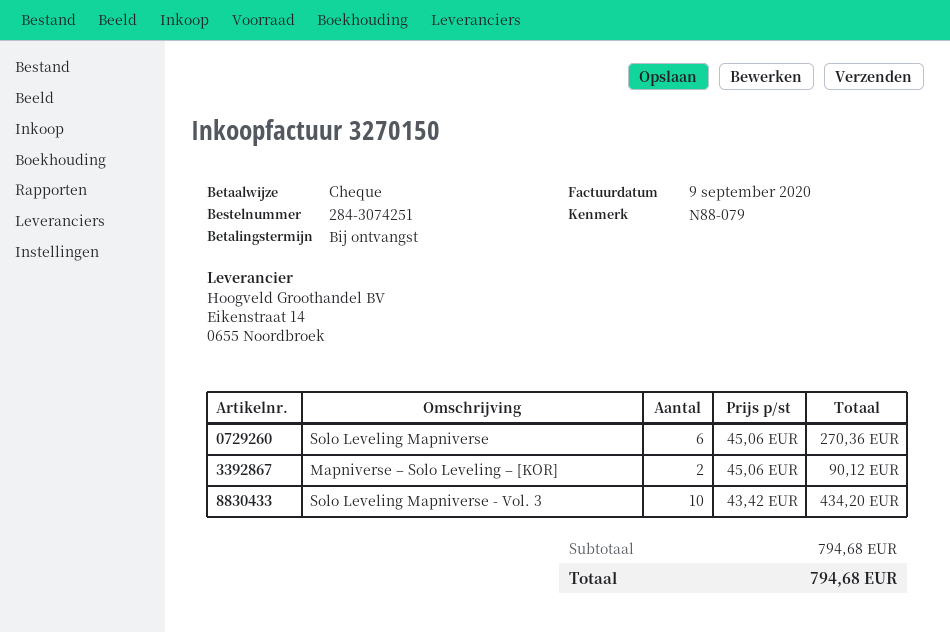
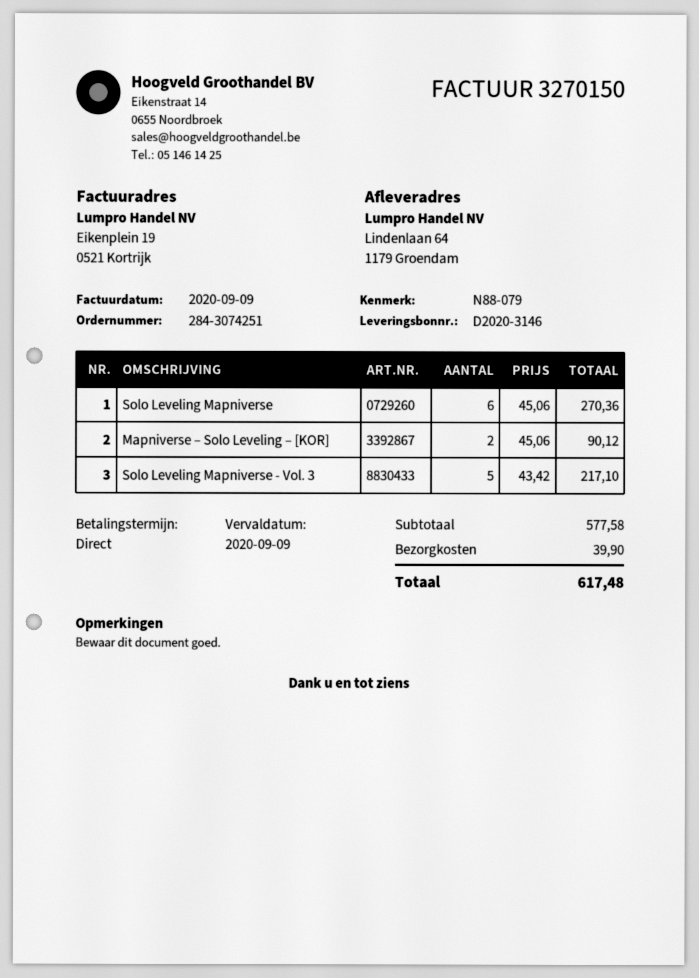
Solo Leveling Mapniverse - Vol. 3: 10 x 43.42 = 434.20 -> 5 x 43.42 = 217.10
subtotal: 794.68 -> 577.58
shipping: none -> 39.90
total: 794.68 -> 617.48

